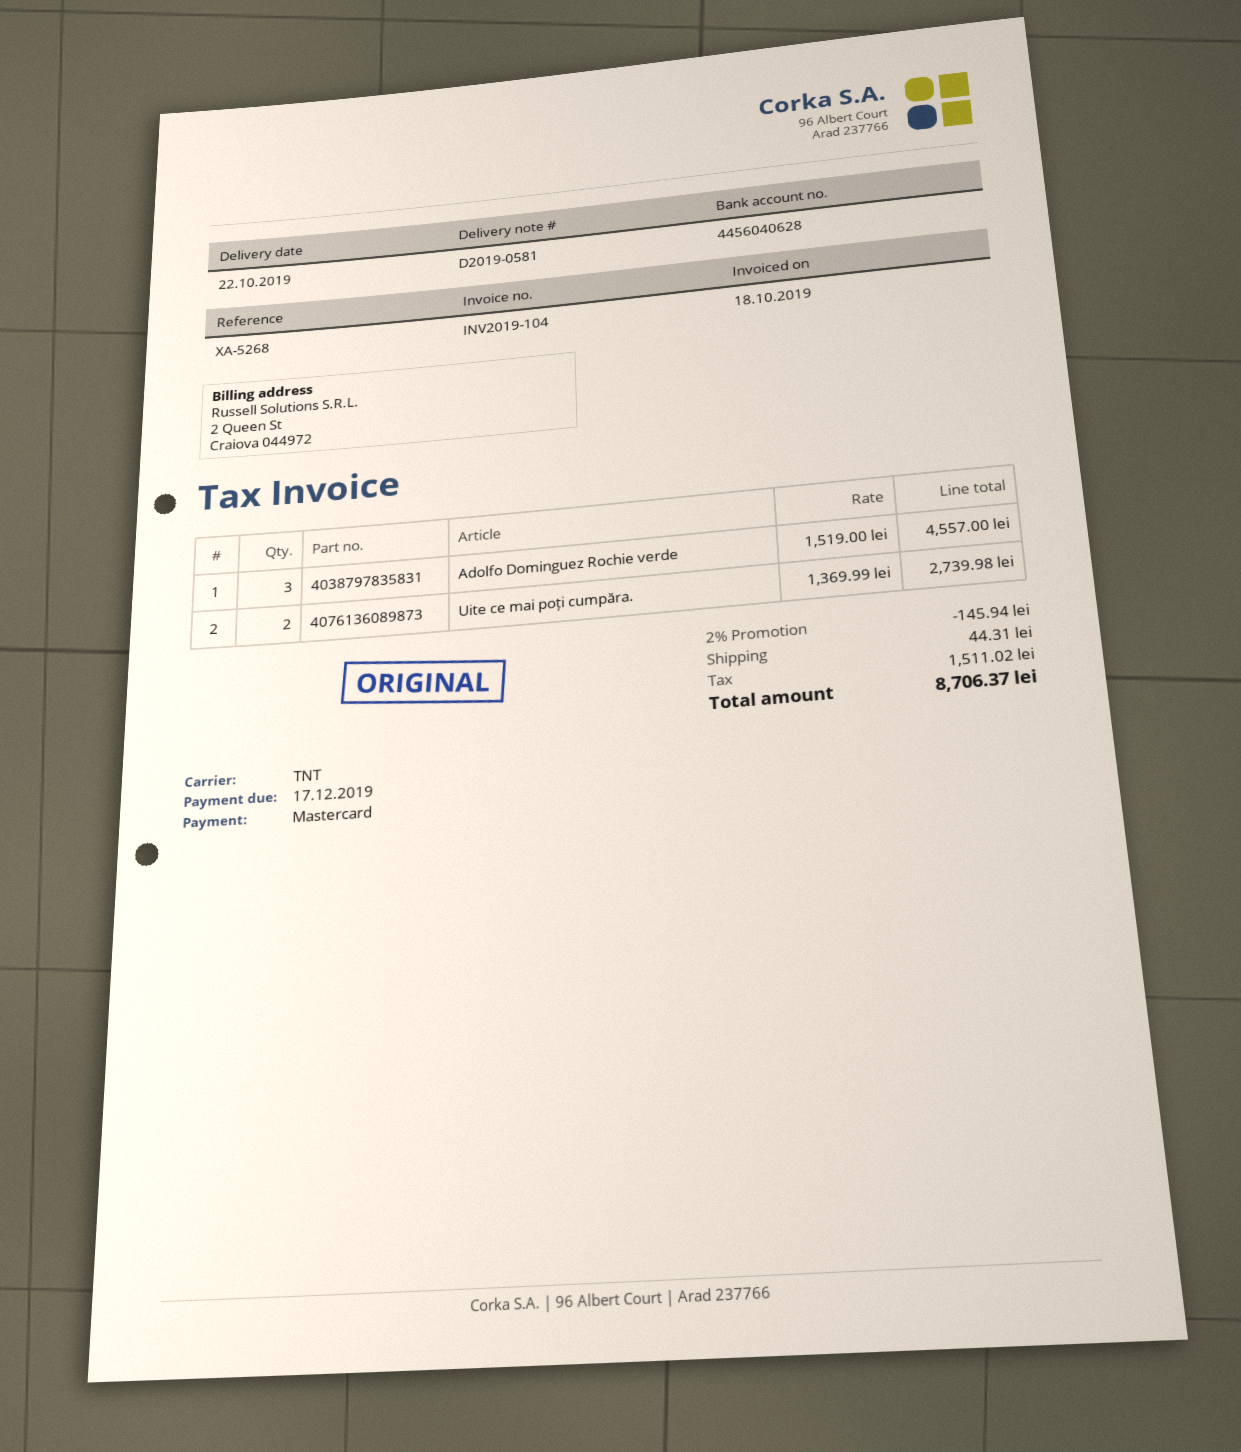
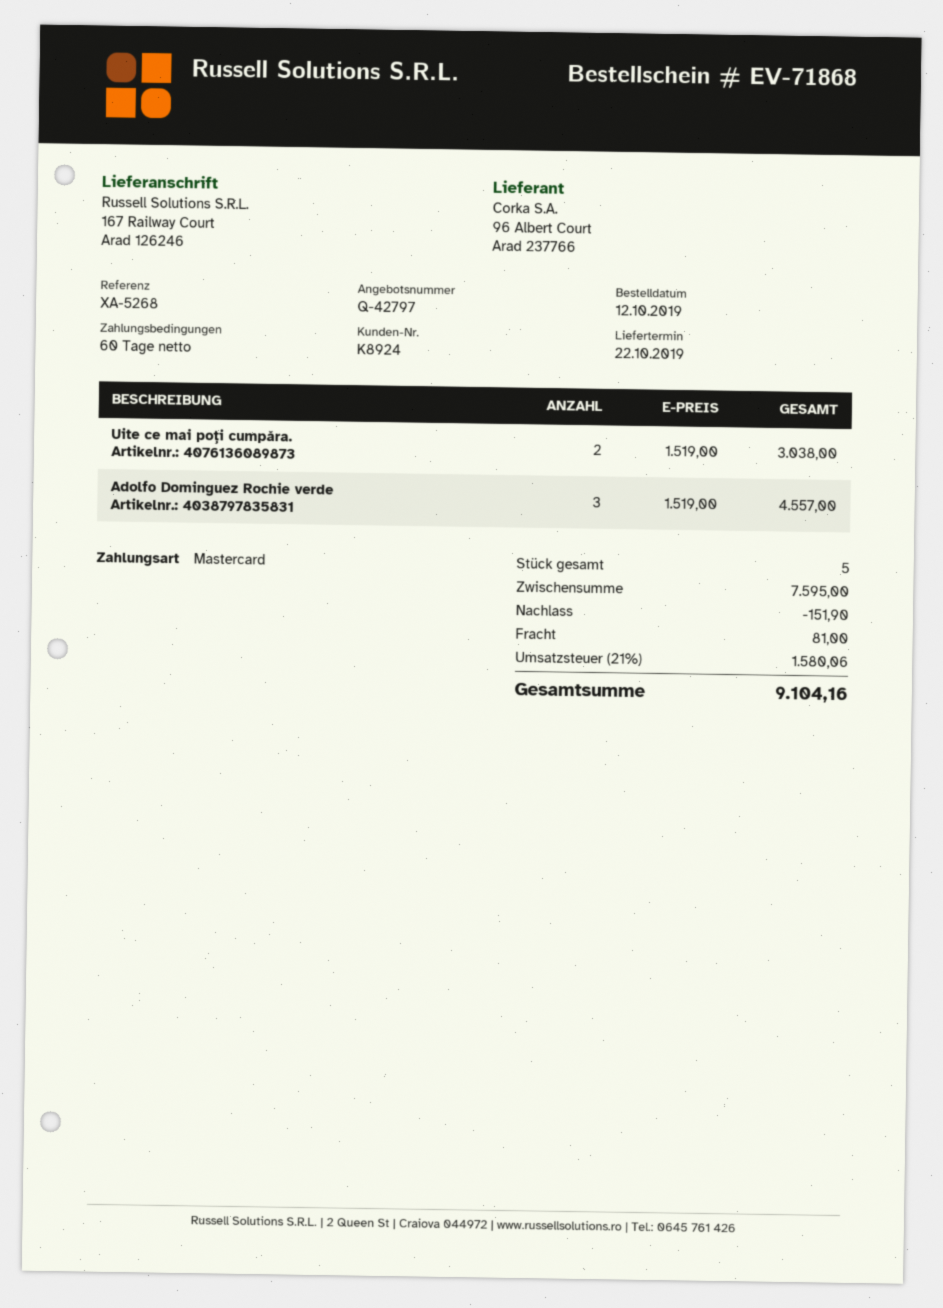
Uite ce mai poți cumpăra.: 2 x 1369.99 = 2739.98 -> 2 x 1519.00 = 3038.00
discount: 145.94 -> 151.90
shipping: 44.31 -> 81.00
tax: 1511.02 -> 1580.06
total: 8706.37 -> 9104.16

